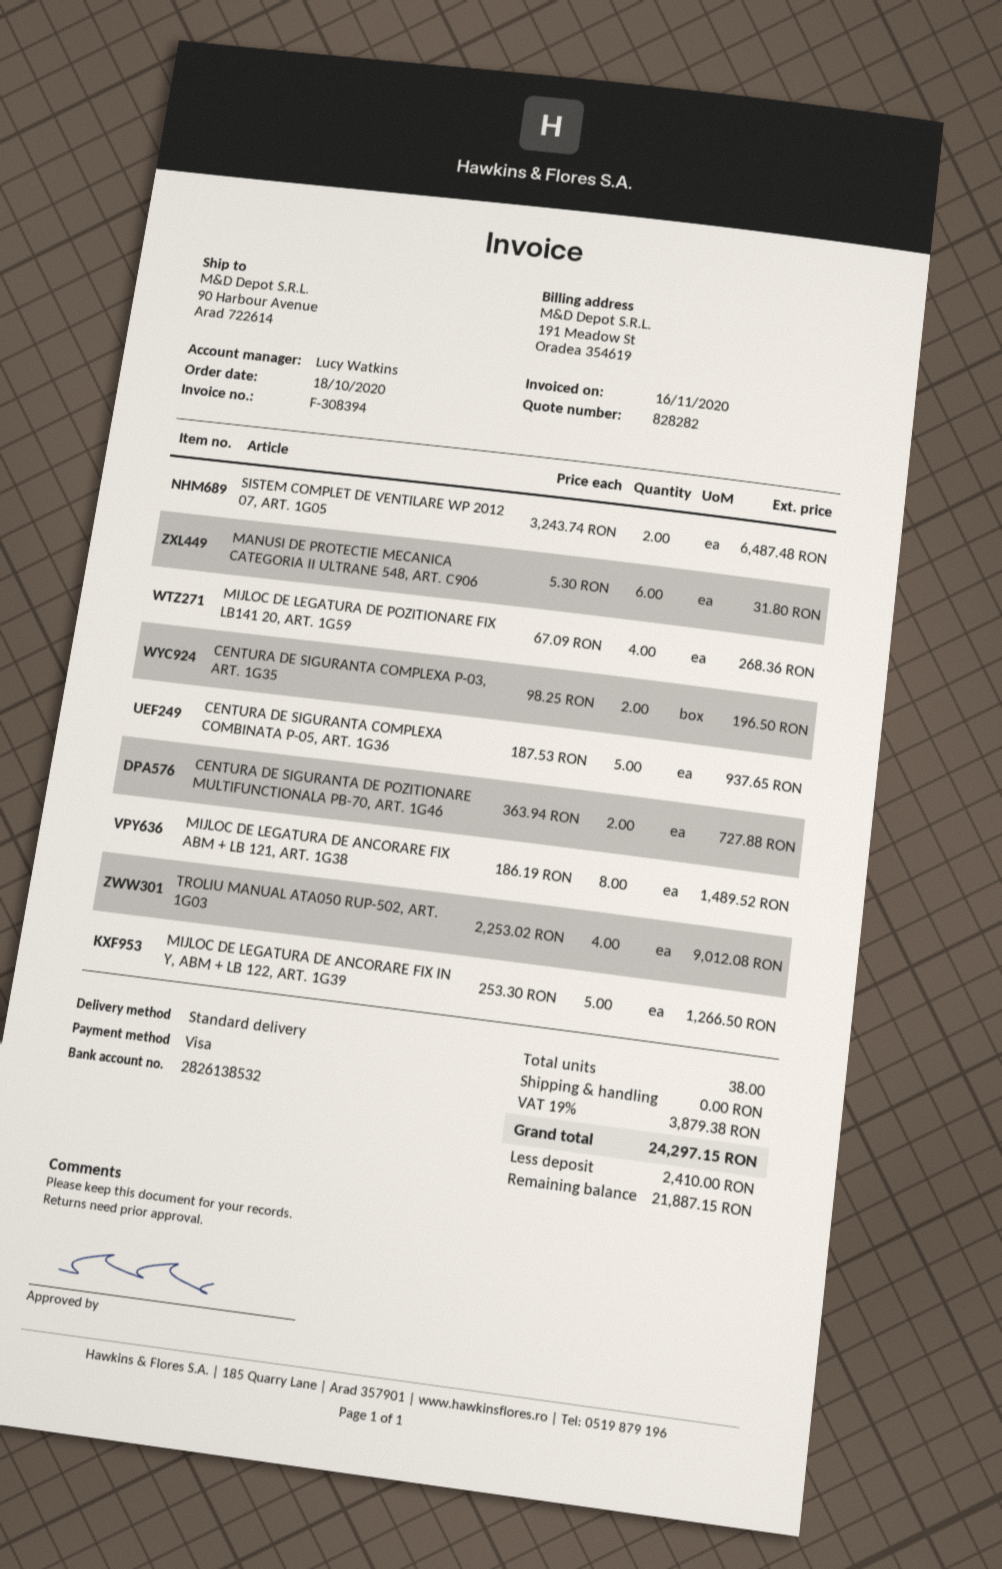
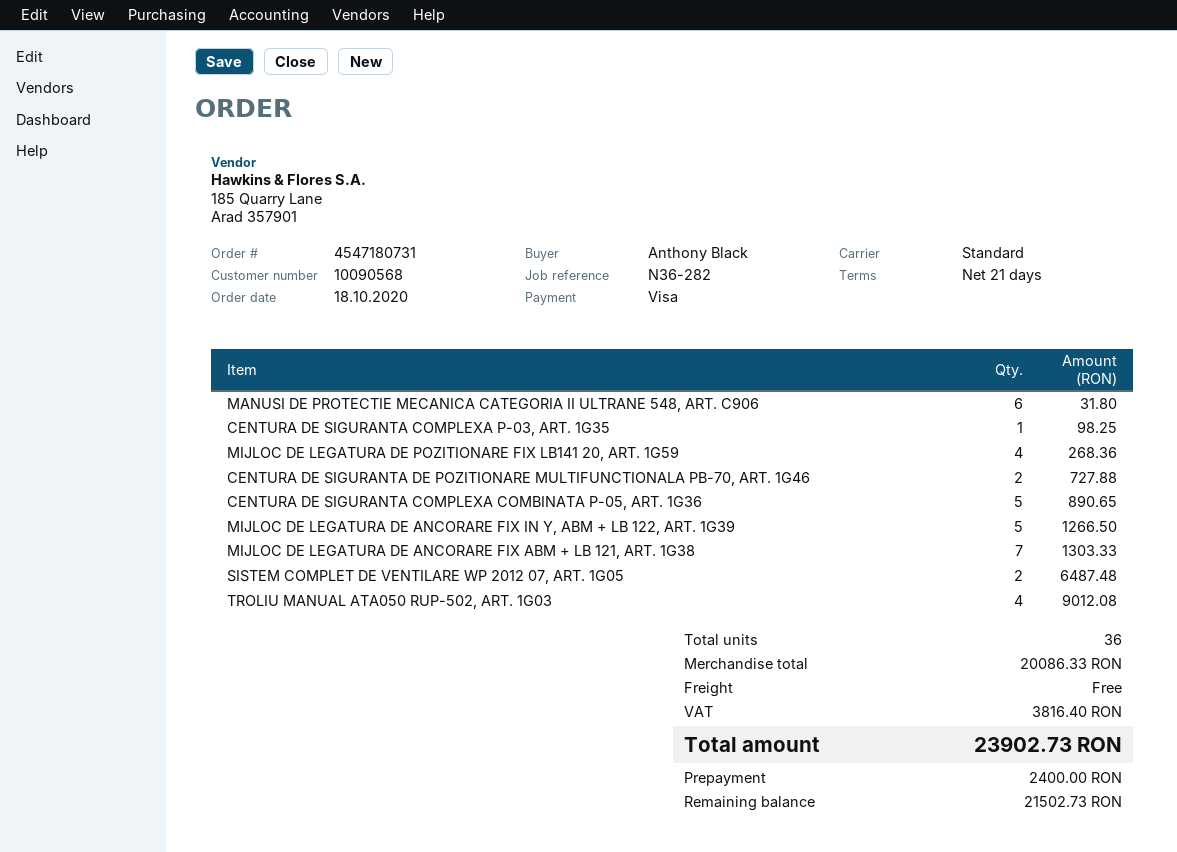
CENTURA DE SIGURANTA COMPLEXA P-03, ART. 1G35: 2 for 196.50 -> 1 for 98.25
CENTURA DE SIGURANTA COMPLEXA COMBINATA P-05, ART. 1G36: 5 for 937.65 -> 5 for 890.65
MIJLOC DE LEGATURA DE ANCORARE FIX ABM + LB 121, ART. 1G38: 8 for 1489.52 -> 7 for 1303.33
total quantity: 38 -> 36
tax: 3879.38 -> 3816.40
total: 24297.15 -> 23902.73
deposit: 2410.00 -> 2400.00
balance: 21887.15 -> 21502.73

